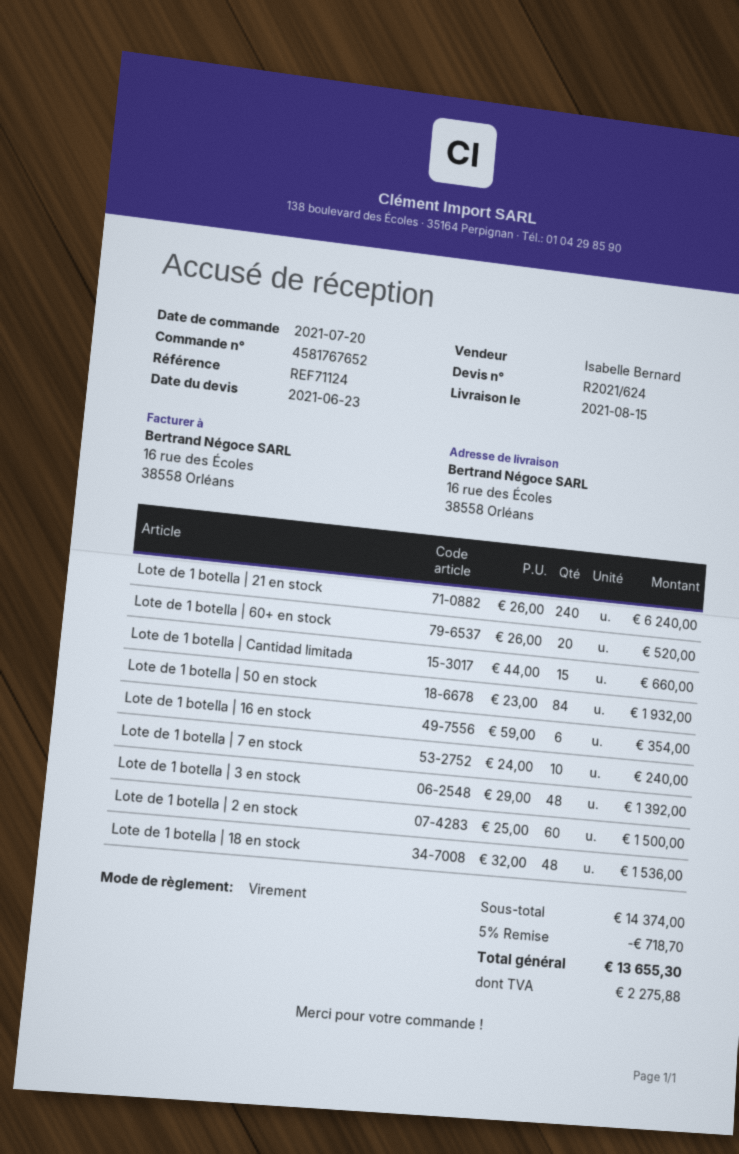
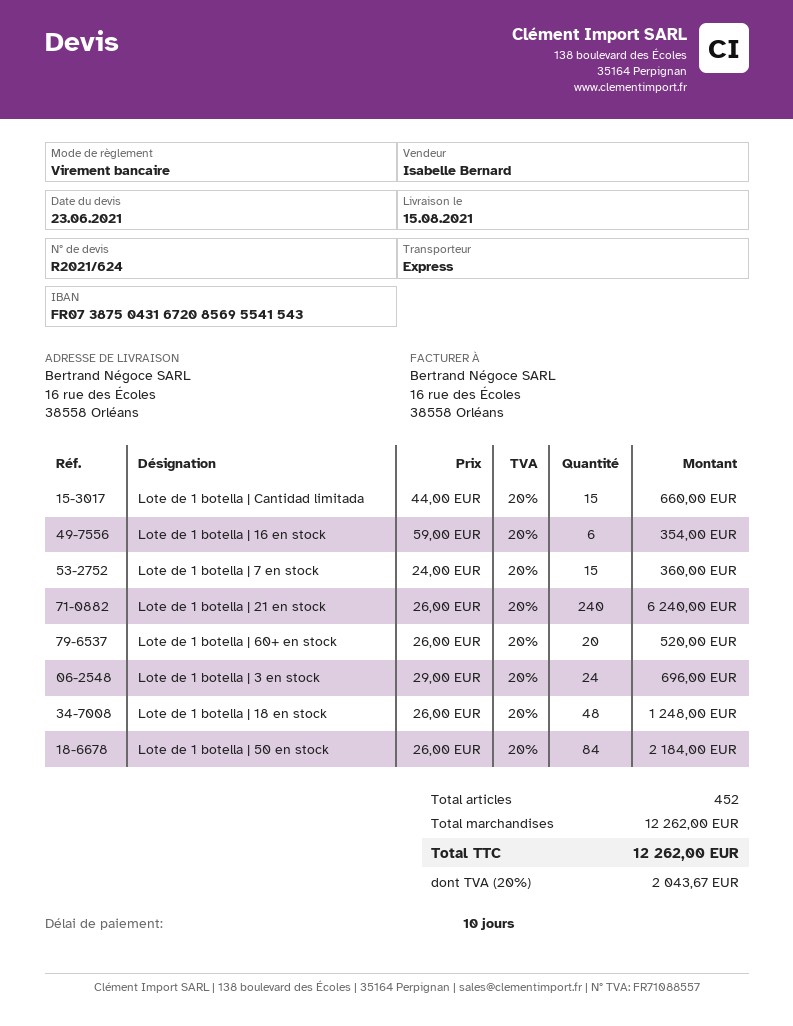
Lote de 1 botella | 50 en stock: 84 x 23.00 = 1932.00 -> 84 x 26.00 = 2184.00
Lote de 1 botella | 7 en stock: 10 x 24.00 = 240.00 -> 15 x 24.00 = 360.00
Lote de 1 botella | 3 en stock: 48 x 29.00 = 1392.00 -> 24 x 29.00 = 696.00
Lote de 1 botella | 2 en stock: 60 x 25.00 = 1500.00 -> none
Lote de 1 botella | 18 en stock: 48 x 32.00 = 1536.00 -> 48 x 26.00 = 1248.00
subtotal: 14374.00 -> 12262.00
discount: 5% = 718.70 -> none
tax: 2275.88 -> 2043.67
total: 13655.30 -> 12262.00

